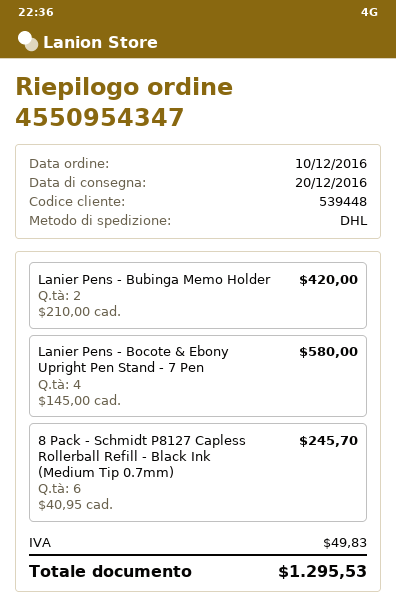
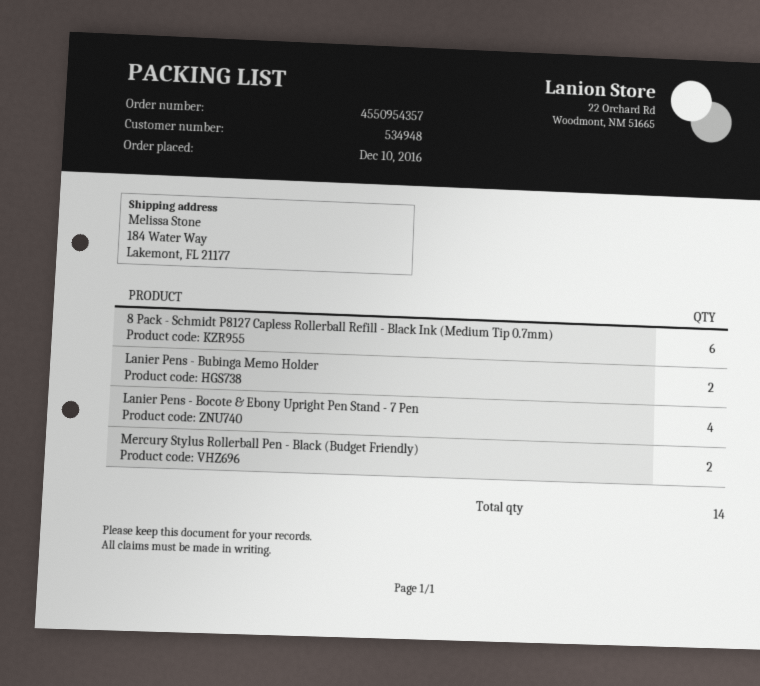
order number: 4550954347 -> 4550954357
customer number: 539448 -> 534948
Mercury Stylus Rollerball Pen - Black (Budget Friendly): none -> 2

